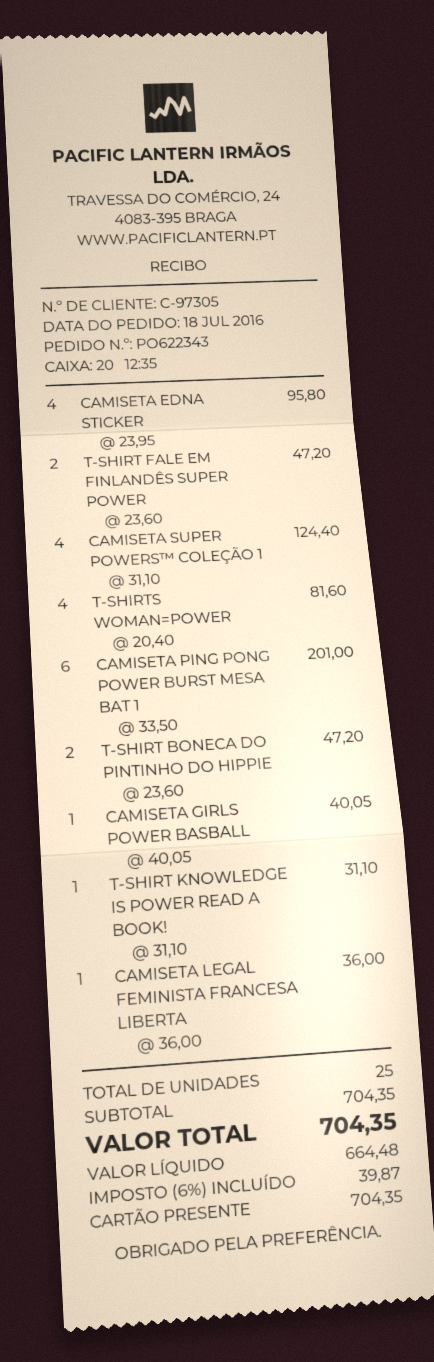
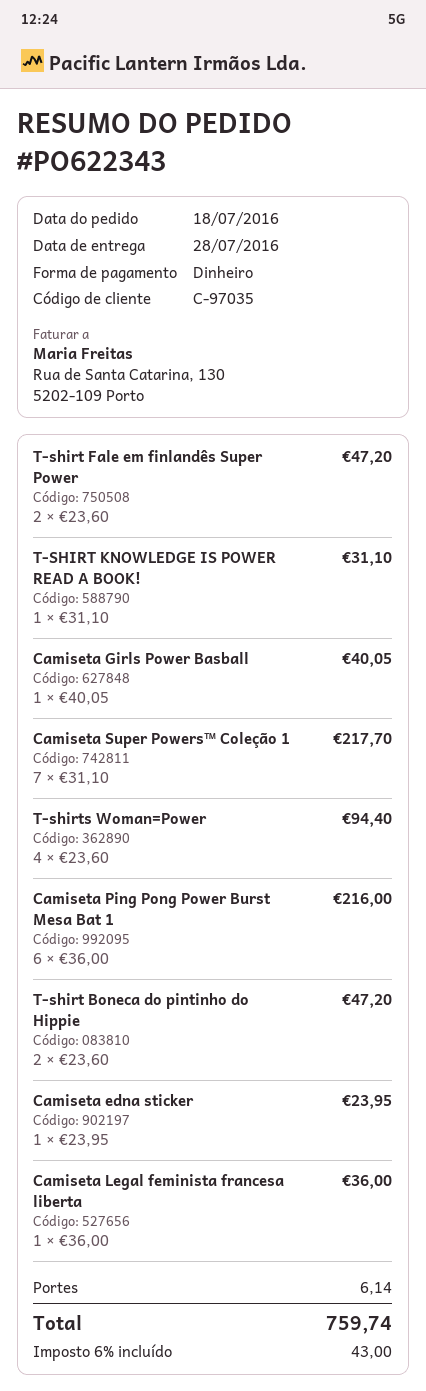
customer number: C-97305 -> C-97035
payment method: gift card -> cash
CAMISETA EDNA STICKER: 4 x 23.95 = 95.80 -> 1 x 23.95 = 23.95
CAMISETA SUPER POWERS™ COLEÇÃO 1: 4 x 31.10 = 124.40 -> 7 x 31.10 = 217.70
T-SHIRTS WOMAN=POWER: 4 x 20.40 = 81.60 -> 4 x 23.60 = 94.40
CAMISETA PING PONG POWER BURST MESA BAT 1: 6 x 33.50 = 201.00 -> 6 x 36.00 = 216.00
shipping: none -> 6.14
tax: 6% = 39.87 -> 6% = 43.00
total: 704.35 -> 759.74

